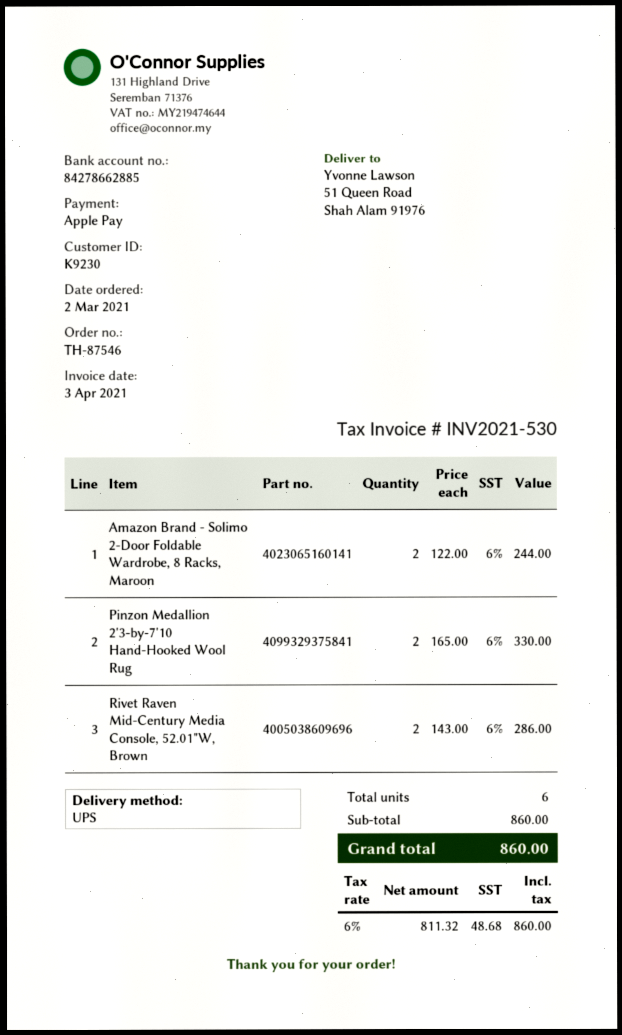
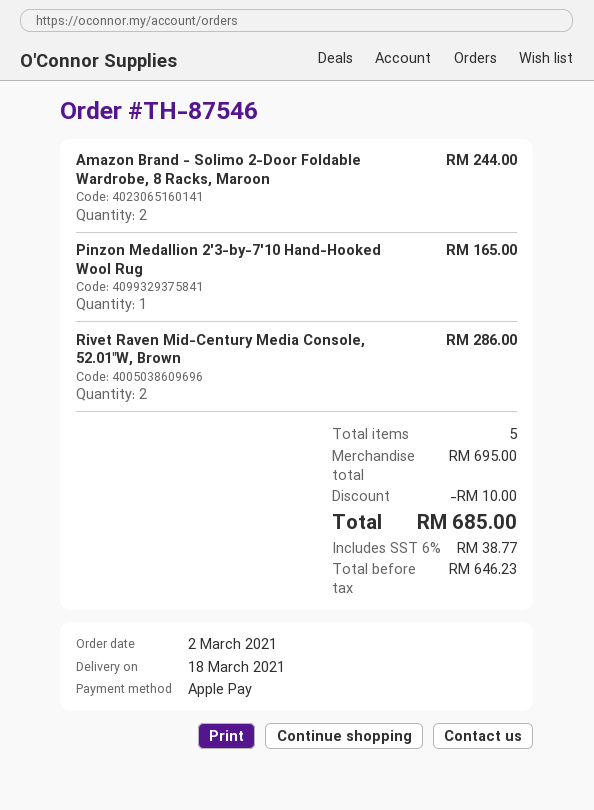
Pinzon Medallion 2'3-by-7'10 Hand-Hooked Wool Rug: 2 for 330.00 -> 1 for 165.00
total quantity: 6 -> 5
subtotal: 860.00 -> 695.00
discount: none -> 10.00
net: 811.32 -> 646.23
tax: 6% = 48.68 -> 6% = 38.77
total: 860.00 -> 685.00

